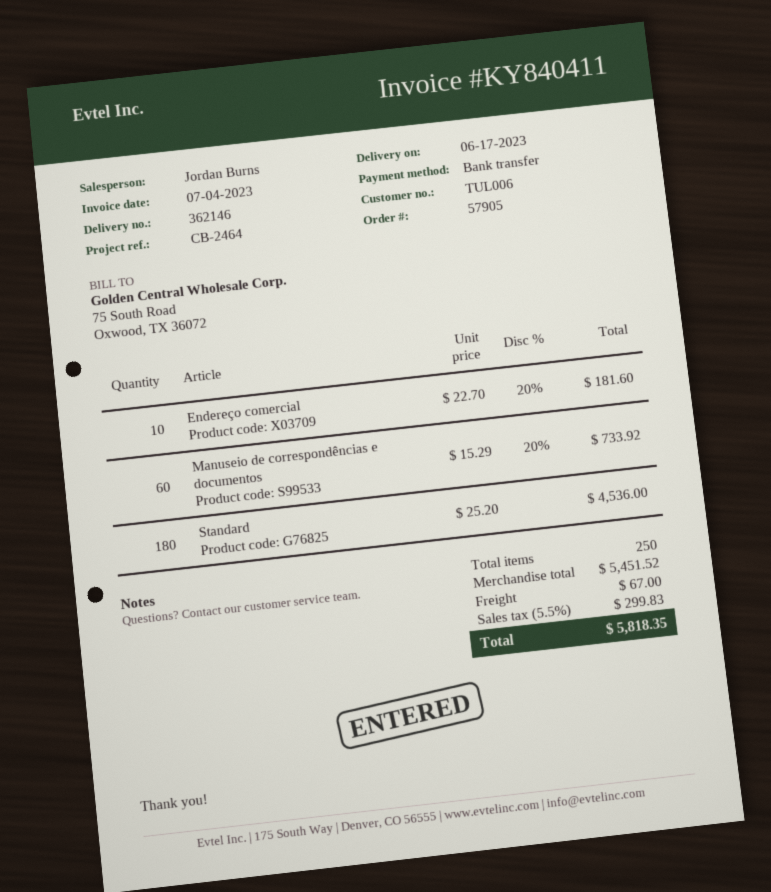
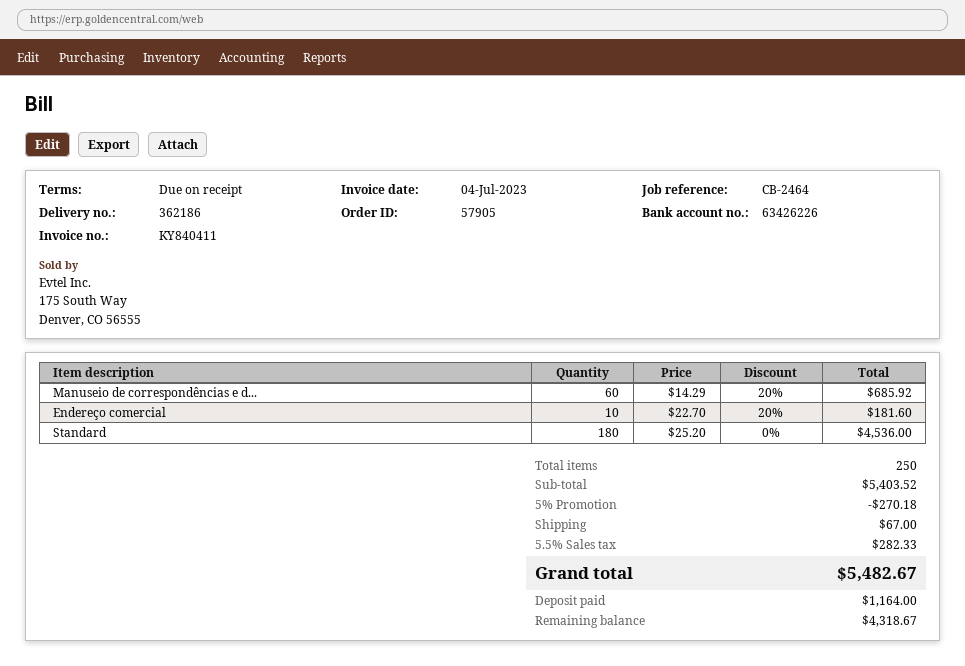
delivery note number: 362146 -> 362186
Manuseio de correspondências e documentos: 60 x 15.29 - 20% = 733.92 -> 60 x 14.29 - 20% = 685.92
subtotal: 5451.52 -> 5403.52
discount: none -> 5% = 270.18
tax: 5.5% = 299.83 -> 5.5% = 282.33
total: 5818.35 -> 5482.67

